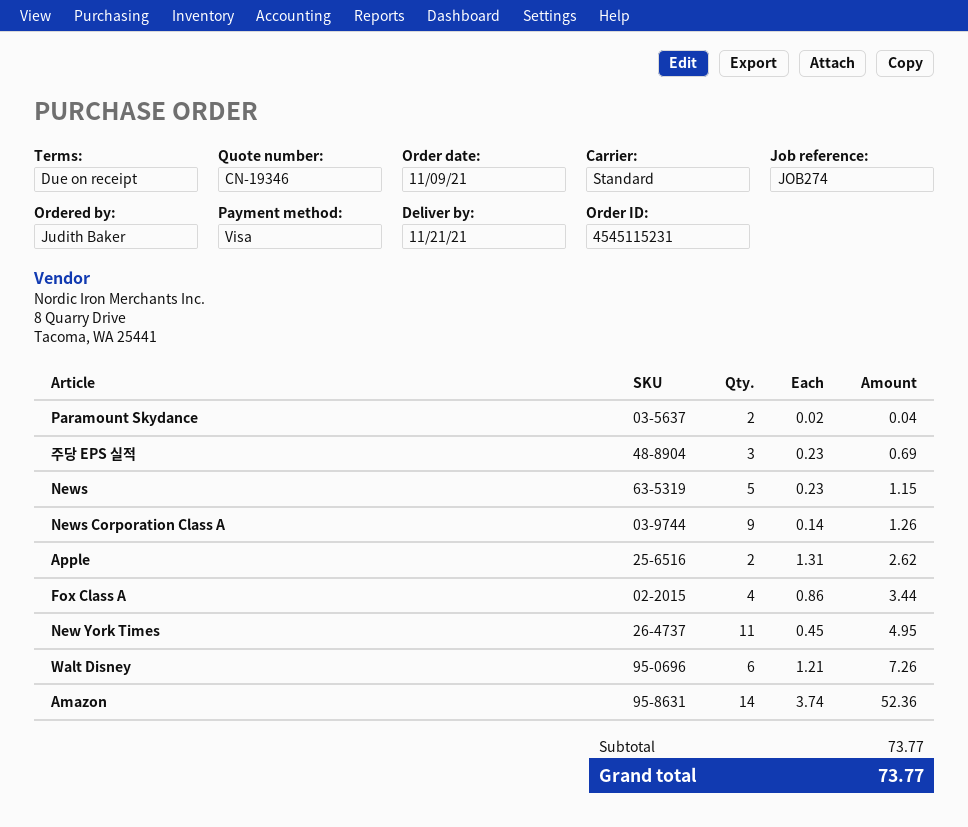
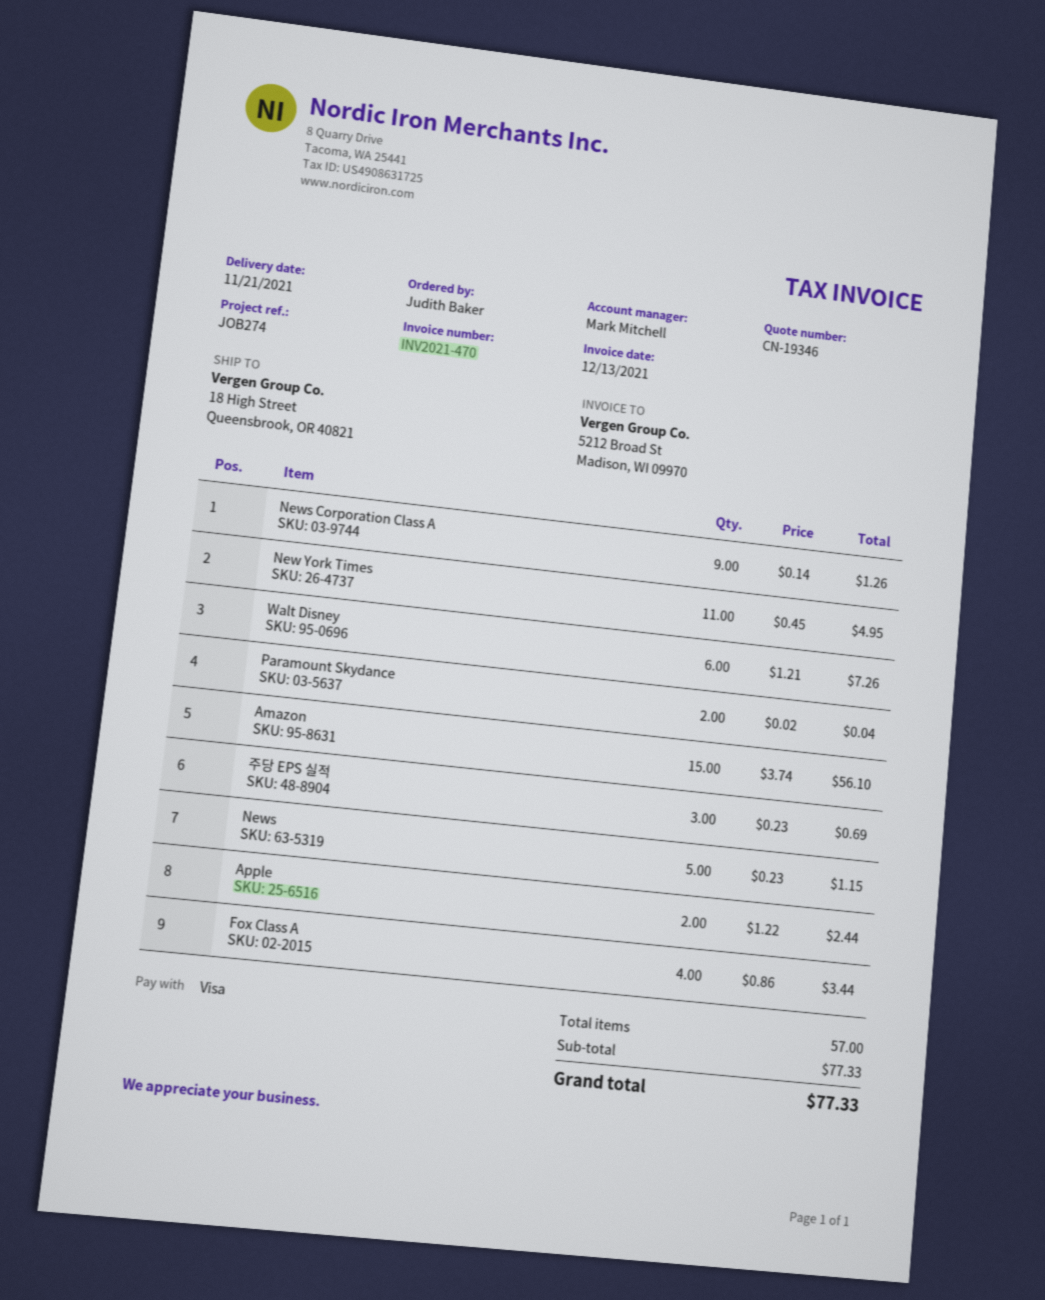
Apple: 2 x 1.31 = 2.62 -> 2 x 1.22 = 2.44
Amazon: 14 x 3.74 = 52.36 -> 15 x 3.74 = 56.10
subtotal: 73.77 -> 77.33
total: 73.77 -> 77.33

